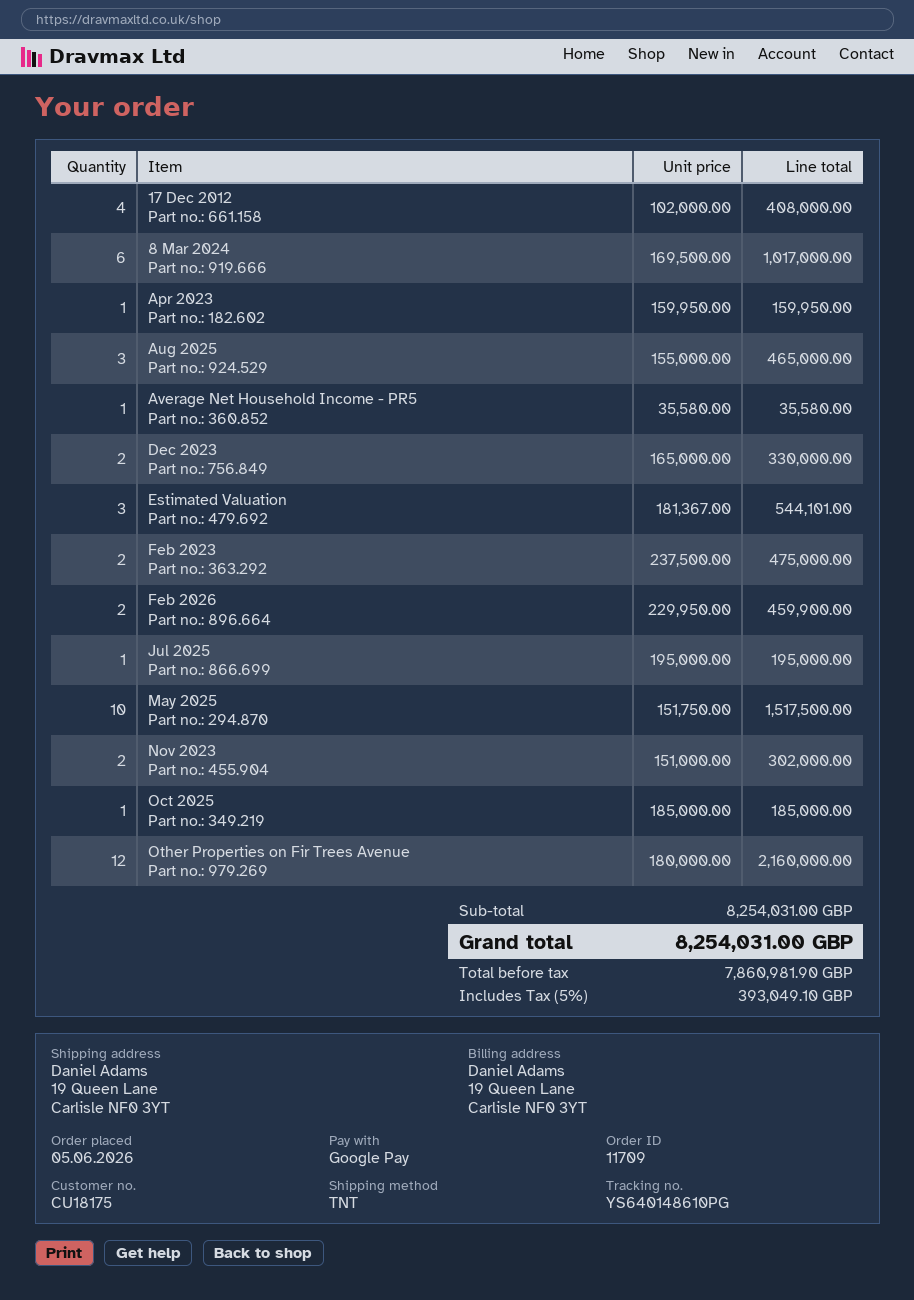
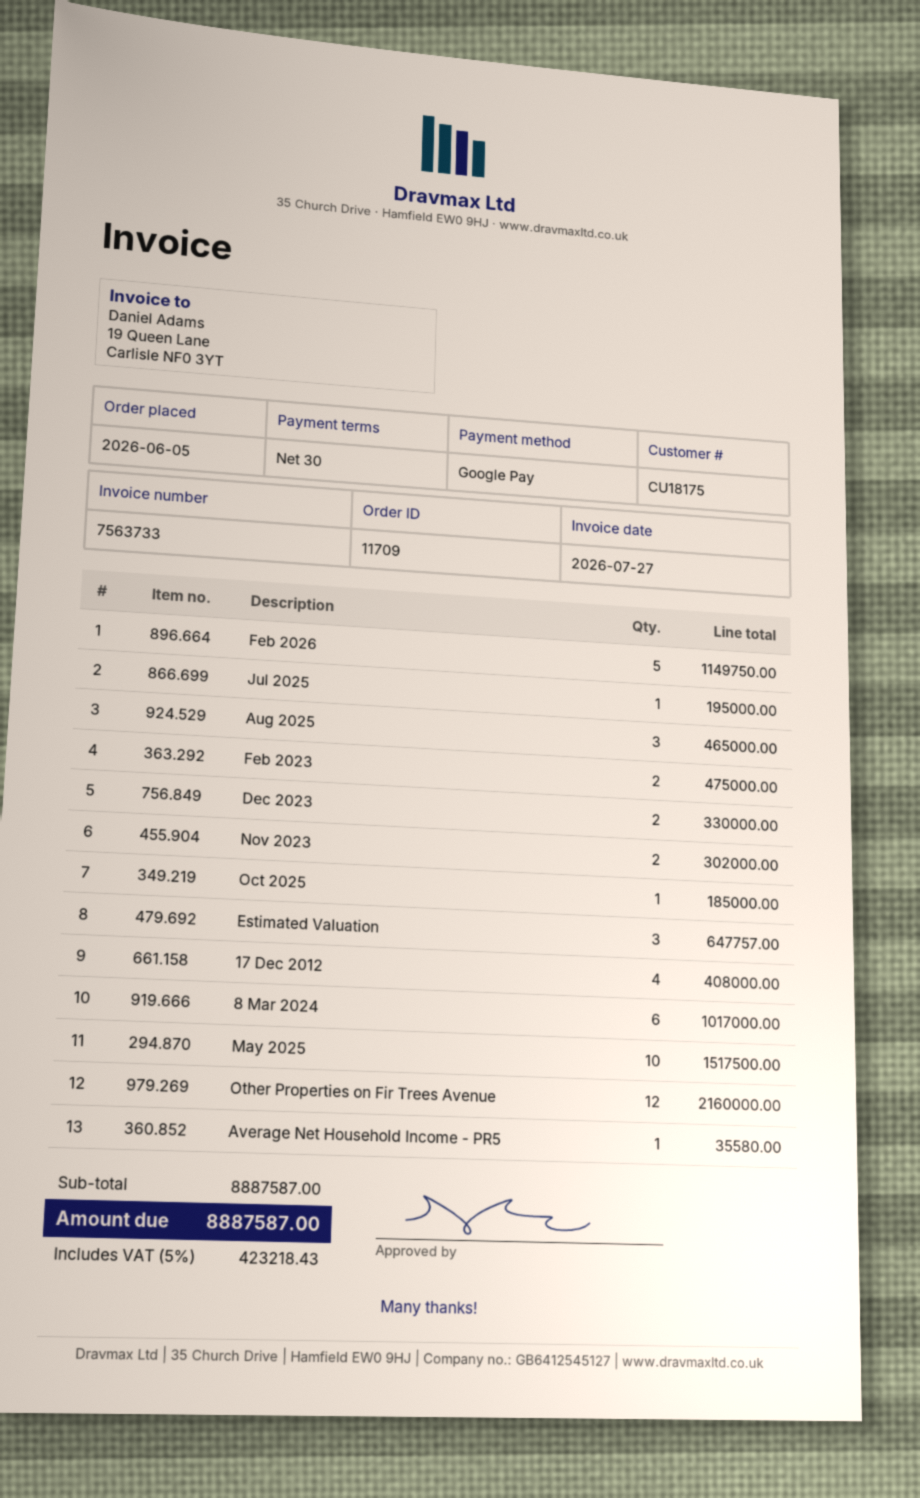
Apr 2023: 1 for 159950.00 -> none
Estimated Valuation: 3 for 544101.00 -> 3 for 647757.00
Feb 2026: 2 for 459900.00 -> 5 for 1149750.00
subtotal: 8254031.00 -> 8887587.00
tax: 5% = 393049.10 -> 5% = 423218.43
total: 8254031.00 -> 8887587.00

